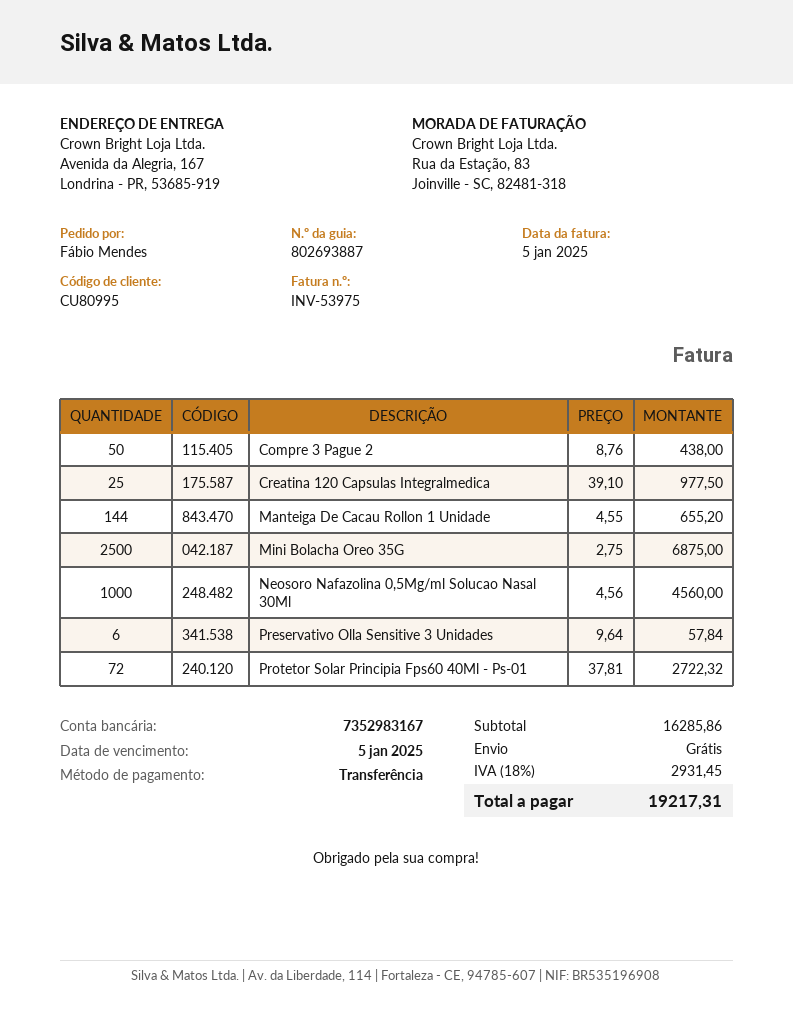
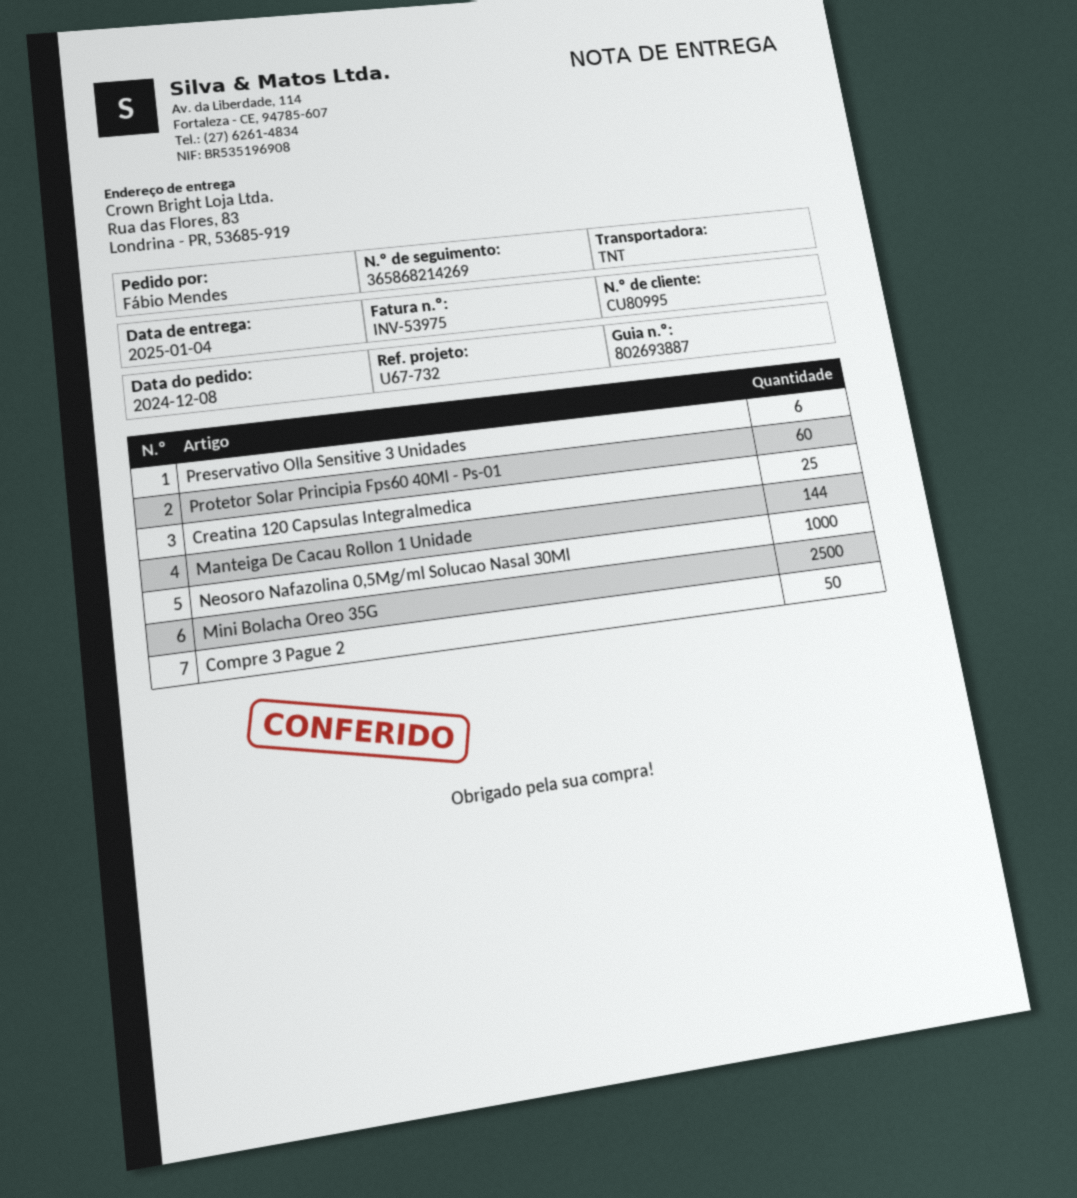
ship to: Avenida da Alegria, 167, Londrina - PR, 53685-919 -> Rua das Flores, 83, Londrina - PR, 53685-919
Protetor Solar Principia Fps60 40Ml - Ps-01: 72 -> 60

